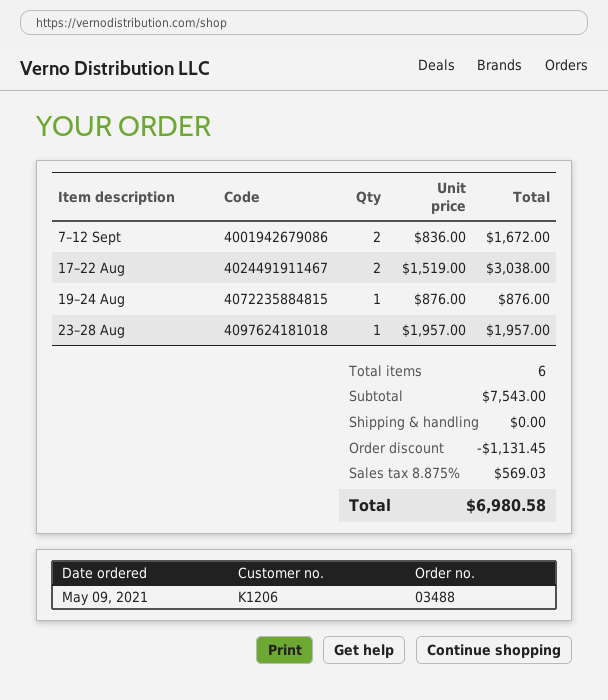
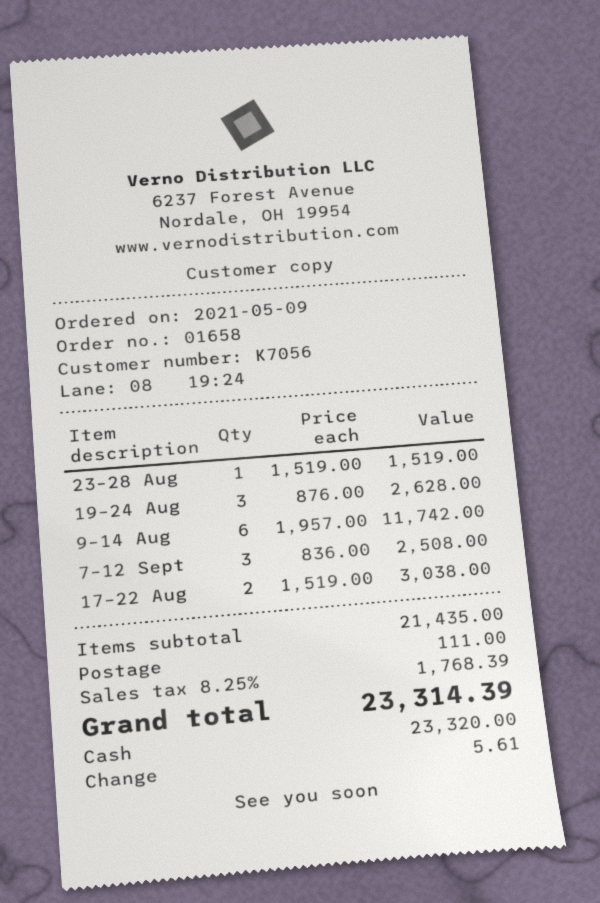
order number: 03488 -> 01658
customer number: K1206 -> K7056
7–12 Sept: 2 x 836.00 = 1672.00 -> 3 x 836.00 = 2508.00
19–24 Aug: 1 x 876.00 = 876.00 -> 3 x 876.00 = 2628.00
23–28 Aug: 1 x 1957.00 = 1957.00 -> 1 x 1519.00 = 1519.00
9–14 Aug: none -> 6 x 1957.00 = 11742.00
subtotal: 7543.00 -> 21435.00
discount: 1131.45 -> none
shipping: 0.00 -> 111.00
tax: 8.875% = 569.03 -> 8.25% = 1768.39
total: 6980.58 -> 23314.39

